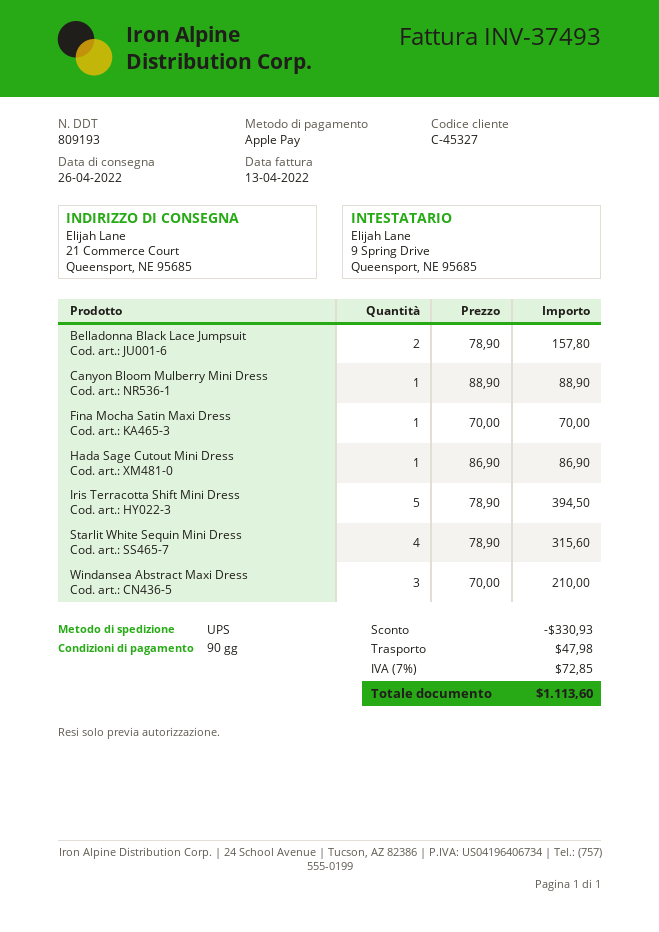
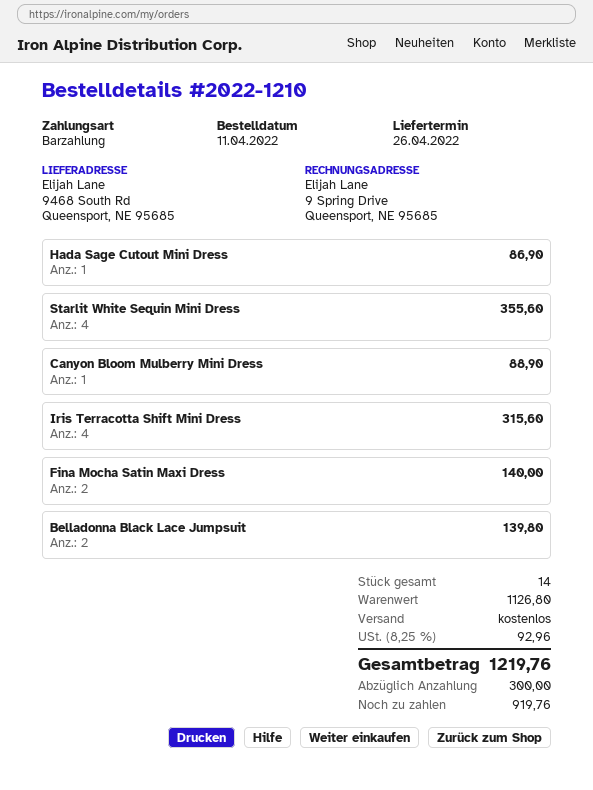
payment method: Apple Pay -> cash
ship to: 21 Commerce Court, Queensport, NE 95685 -> 9468 South Rd, Queensport, NE 95685
Belladonna Black Lace Jumpsuit: 2 for 157.80 -> 2 for 139.80
Fina Mocha Satin Maxi Dress: 1 for 70.00 -> 2 for 140.00
Iris Terracotta Shift Mini Dress: 5 for 394.50 -> 4 for 315.60
Starlit White Sequin Mini Dress: 4 for 315.60 -> 4 for 355.60
Windansea Abstract Maxi Dress: 3 for 210.00 -> none
discount: 330.93 -> none
shipping: 47.98 -> 0.00
tax: 7% = 72.85 -> 8.25% = 92.96
total: 1113.60 -> 1219.76

